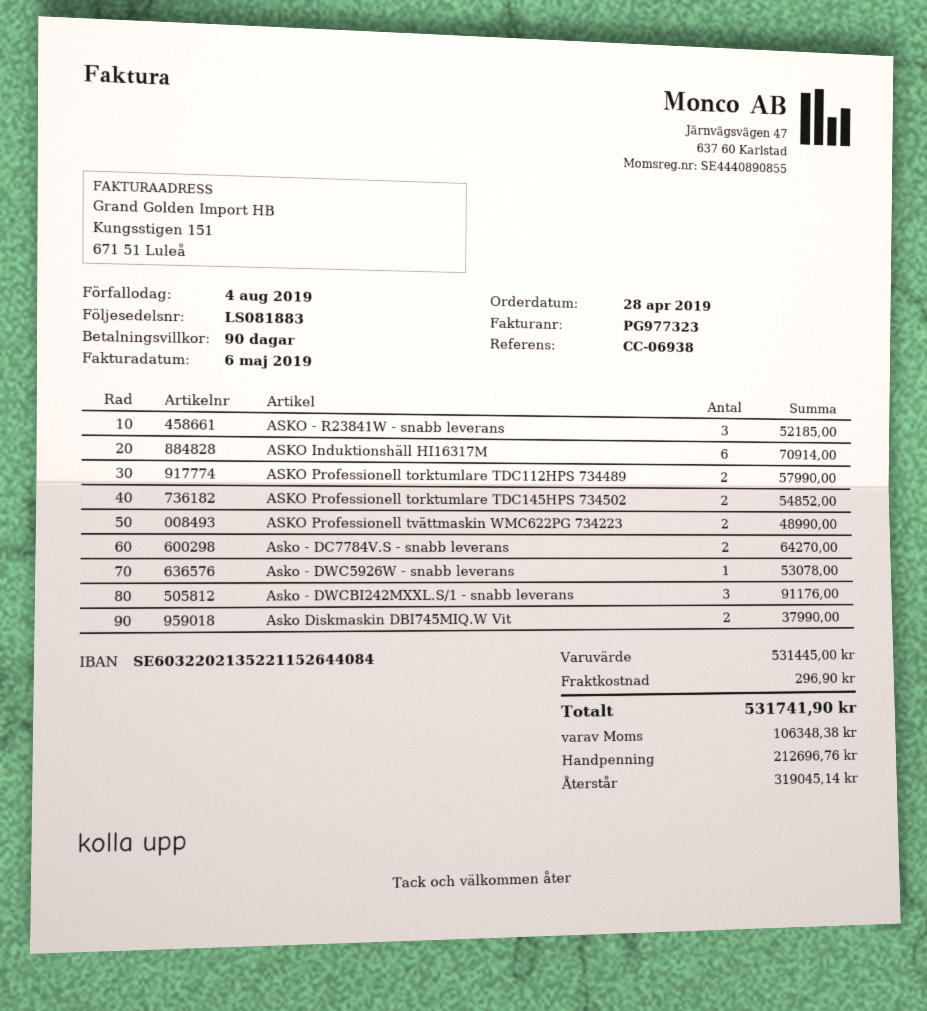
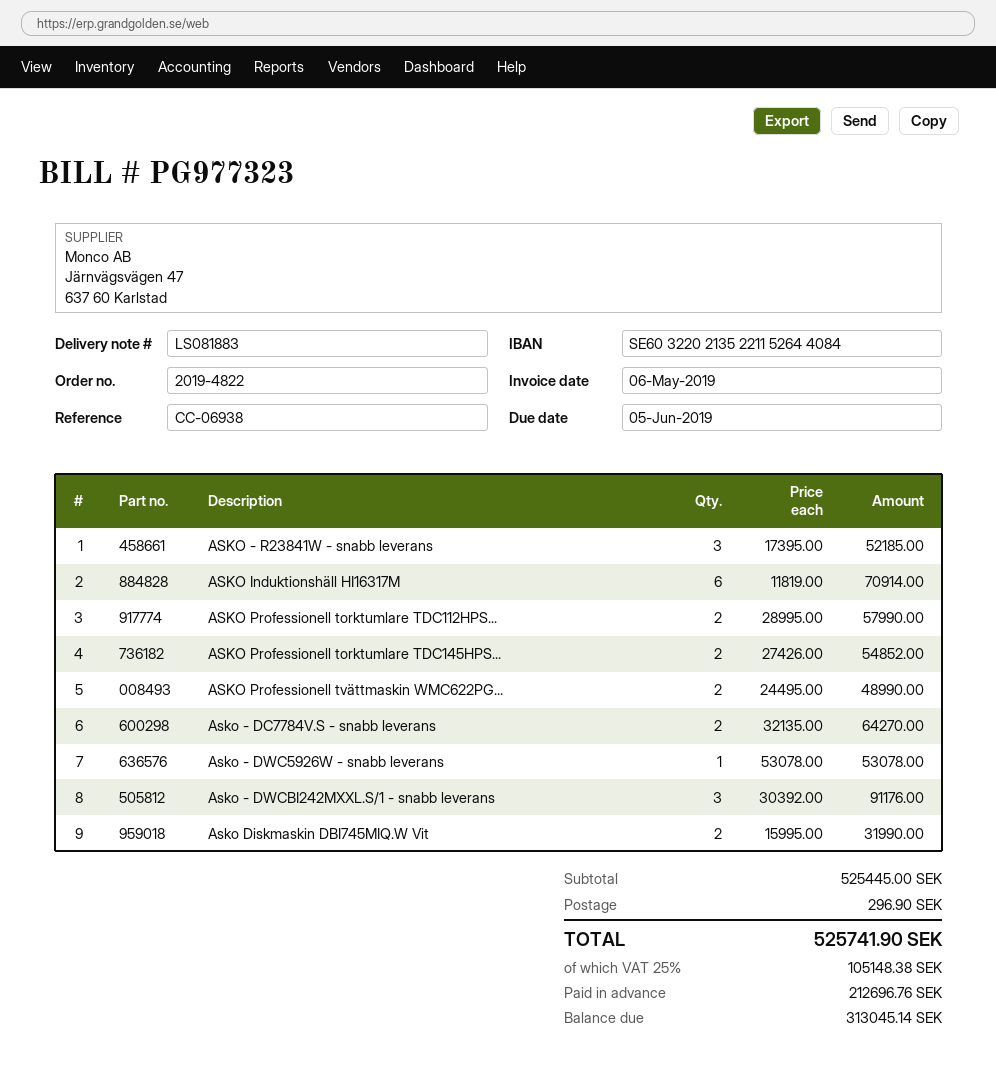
due date: 2019-08-04 -> 2019-06-05
Asko Diskmaskin DBI745MIQ.W Vit: 2 for 37990.00 -> 2 for 31990.00
subtotal: 531445.00 -> 525445.00
tax: 106348.38 -> 105148.38
total: 531741.90 -> 525741.90
balance: 319045.14 -> 313045.14

